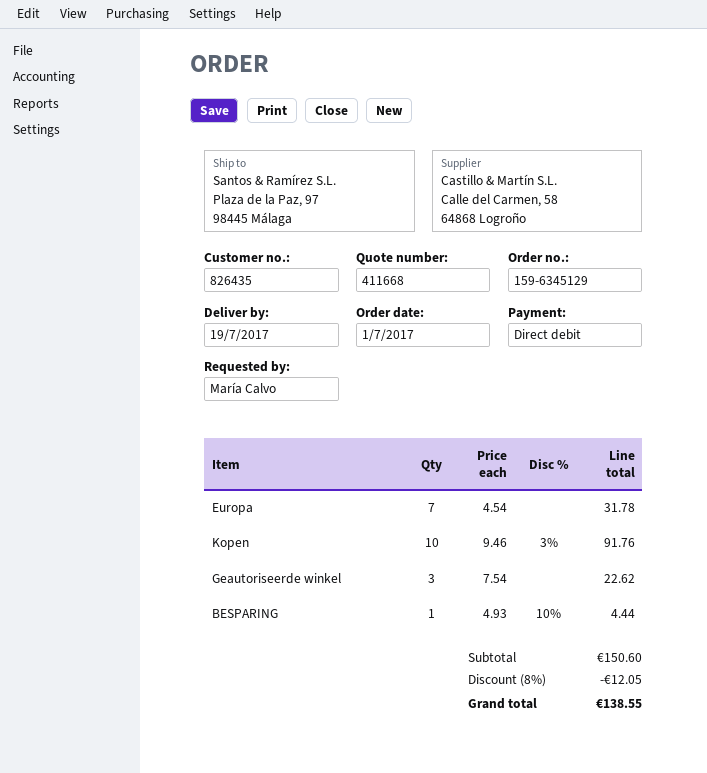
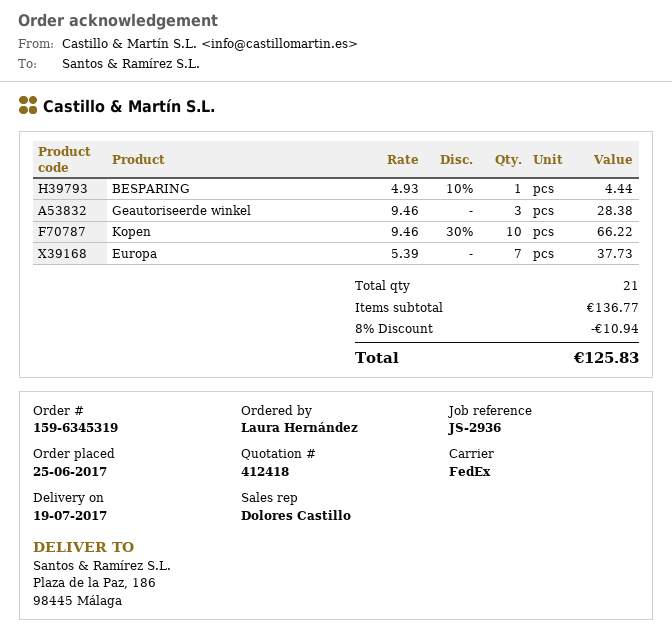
quote number: 411668 -> 412418
order number: 159-6345129 -> 159-6345319
order date: 2017-07-01 -> 2017-06-25
ordered by: María Calvo -> Laura Hernández
ship to: Plaza de la Paz, 97, 98445 Málaga -> Plaza de la Paz, 186, 98445 Málaga
Europa: 7 x 4.54 = 31.78 -> 7 x 5.39 = 37.73
Kopen: 10 x 9.46 - 3% = 91.76 -> 10 x 9.46 - 30% = 66.22
Geautoriseerde winkel: 3 x 7.54 = 22.62 -> 3 x 9.46 = 28.38
subtotal: 150.60 -> 136.77
discount: 8% = 12.05 -> 8% = 10.94
total: 138.55 -> 125.83

